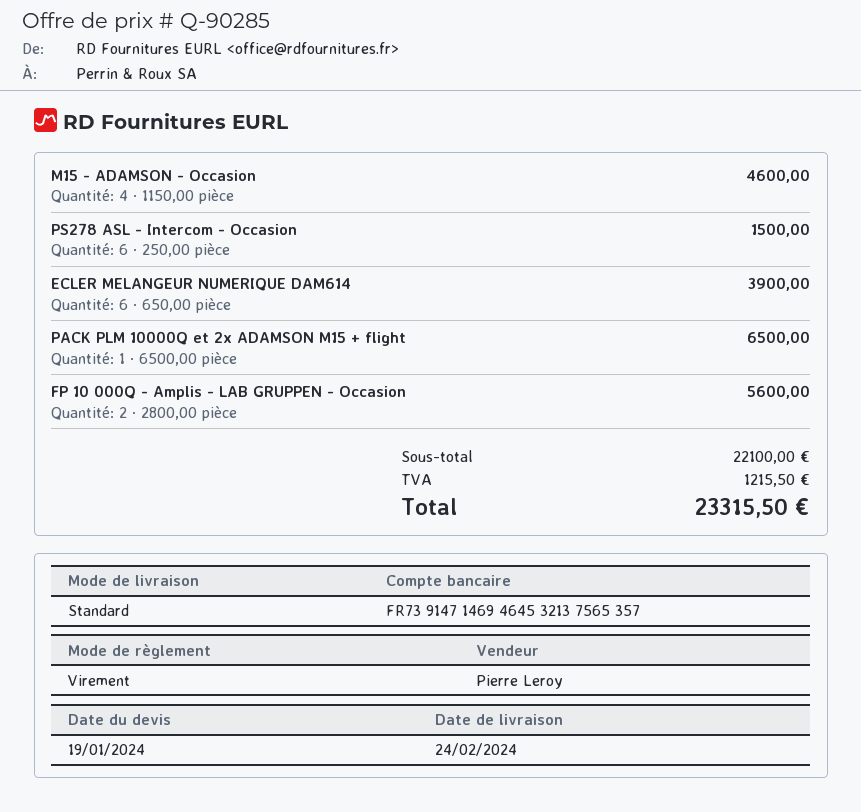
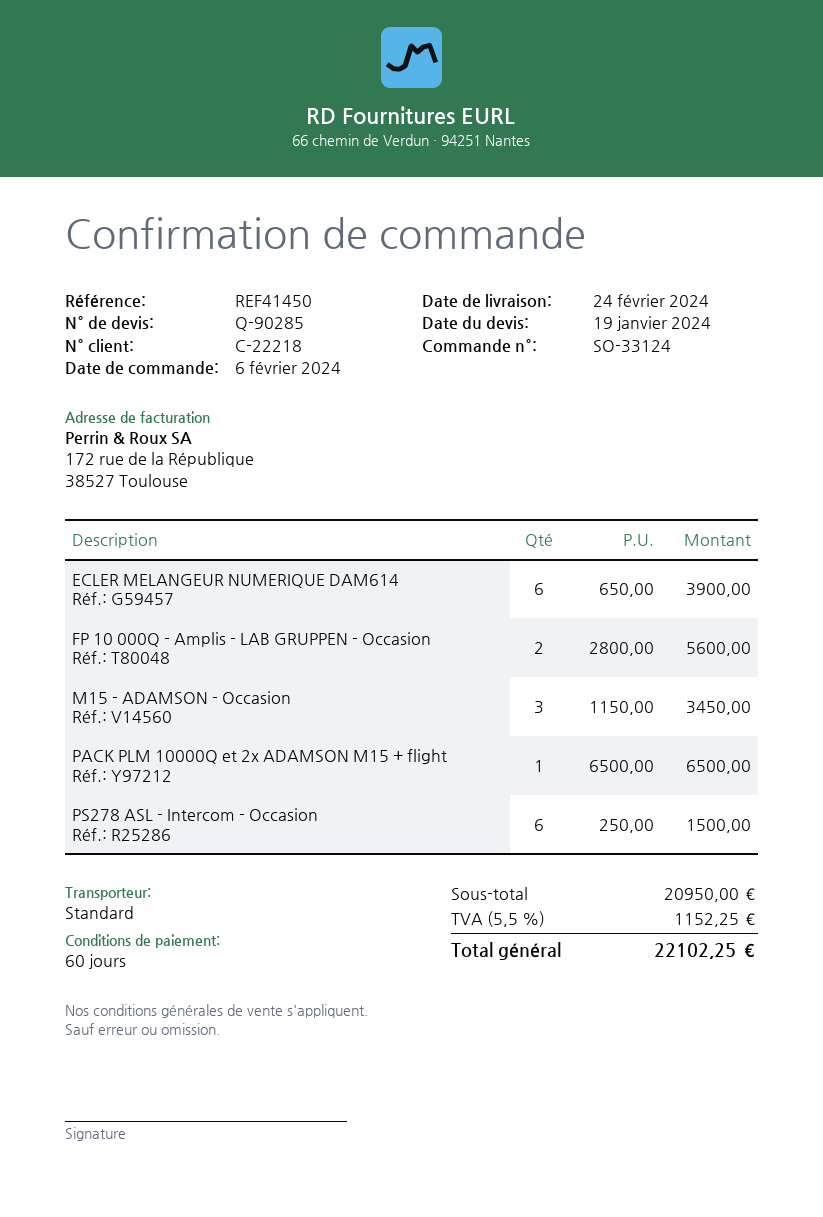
M15 - ADAMSON - Occasion: 4 x 1150.00 = 4600.00 -> 3 x 1150.00 = 3450.00
subtotal: 22100.00 -> 20950.00
tax: 1215.50 -> 1152.25
total: 23315.50 -> 22102.25

